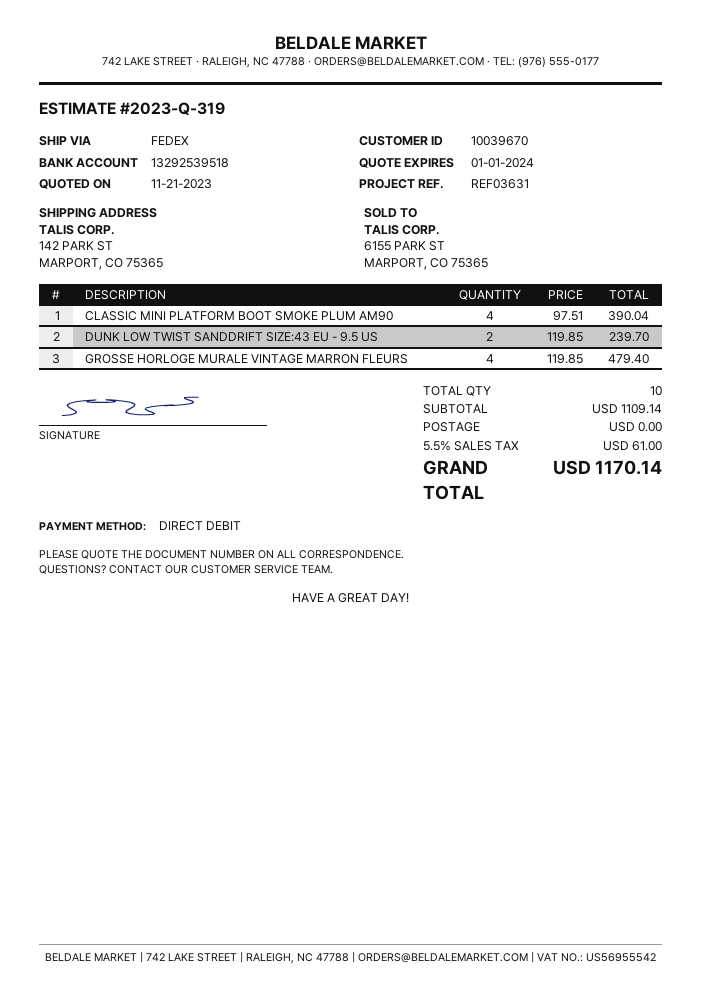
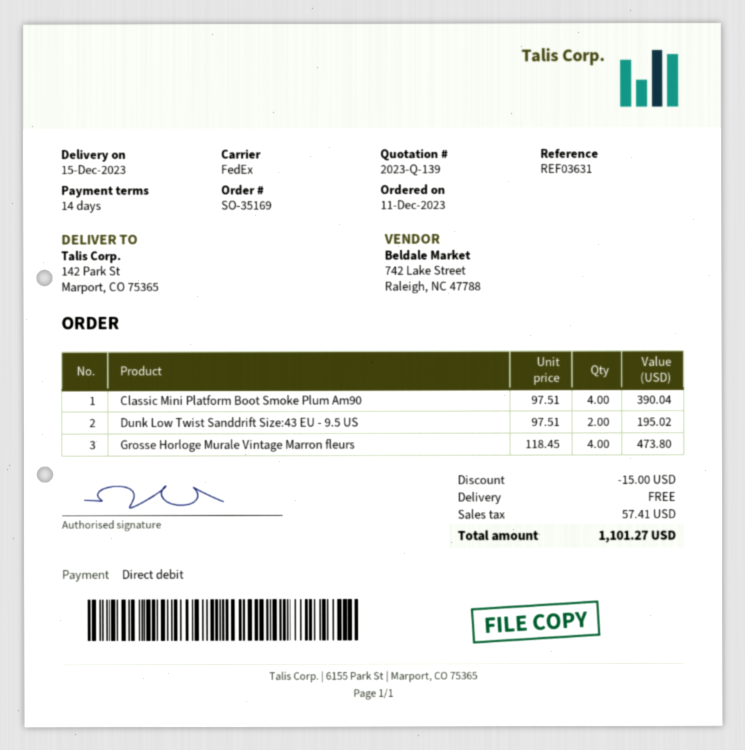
quote number: 2023-Q-319 -> 2023-Q-139
DUNK LOW TWIST SANDDRIFT SIZE:43 EU - 9.5 US: 2 x 119.85 = 239.70 -> 2 x 97.51 = 195.02
GROSSE HORLOGE MURALE VINTAGE MARRON FLEURS: 4 x 119.85 = 479.40 -> 4 x 118.45 = 473.80
discount: none -> 15.00
tax: 61.00 -> 57.41
total: 1170.14 -> 1101.27

